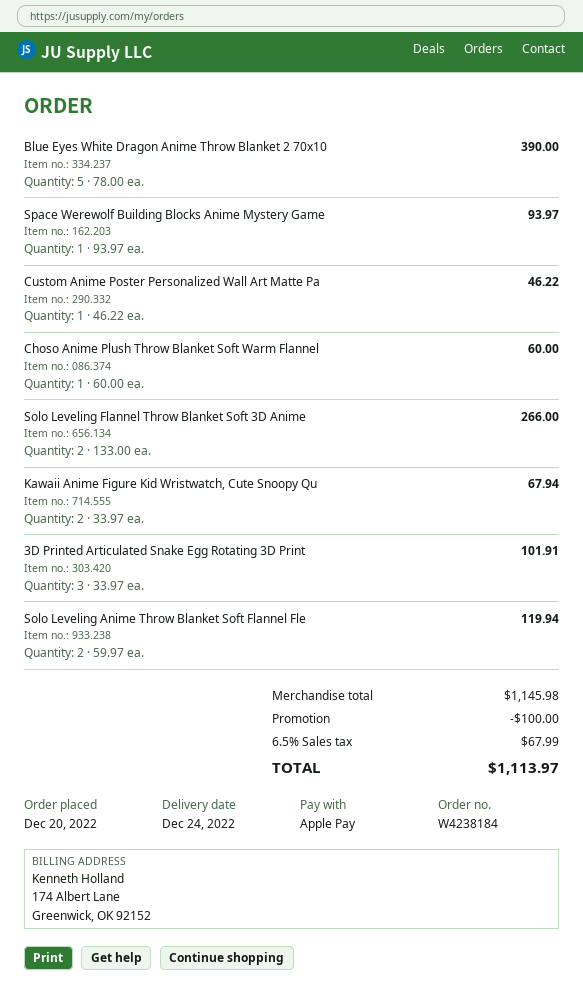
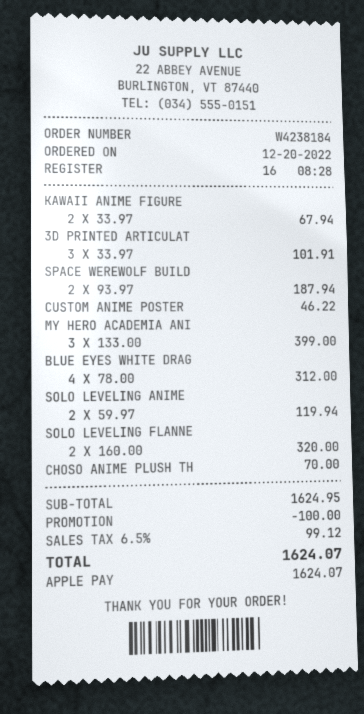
Blue Eyes White Dragon Anime Throw Blanket 2 70x10: 5 x 78.00 = 390.00 -> 4 x 78.00 = 312.00
Space Werewolf Building Blocks Anime Mystery Game: 1 x 93.97 = 93.97 -> 2 x 93.97 = 187.94
Choso Anime Plush Throw Blanket Soft Warm Flannel: 1 x 60.00 = 60.00 -> 1 x 70.00 = 70.00
Solo Leveling Flannel Throw Blanket Soft 3D Anime: 2 x 133.00 = 266.00 -> 2 x 160.00 = 320.00
MY HERO ACADEMIA ANI: none -> 3 x 133.00 = 399.00
subtotal: 1145.98 -> 1624.95
tax: 6.5% = 67.99 -> 6.5% = 99.12
total: 1113.97 -> 1624.07

